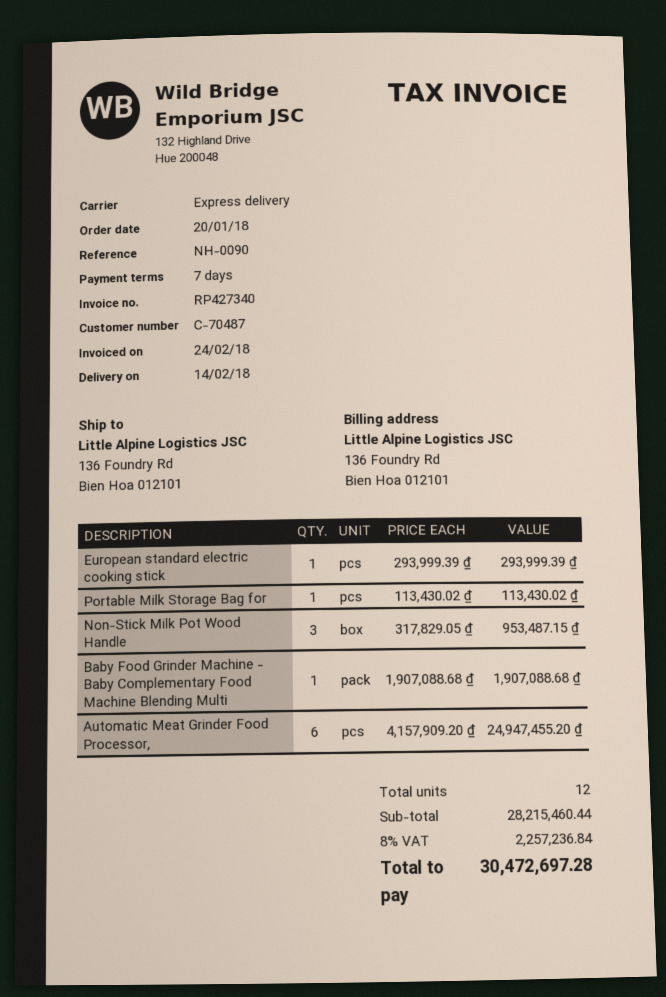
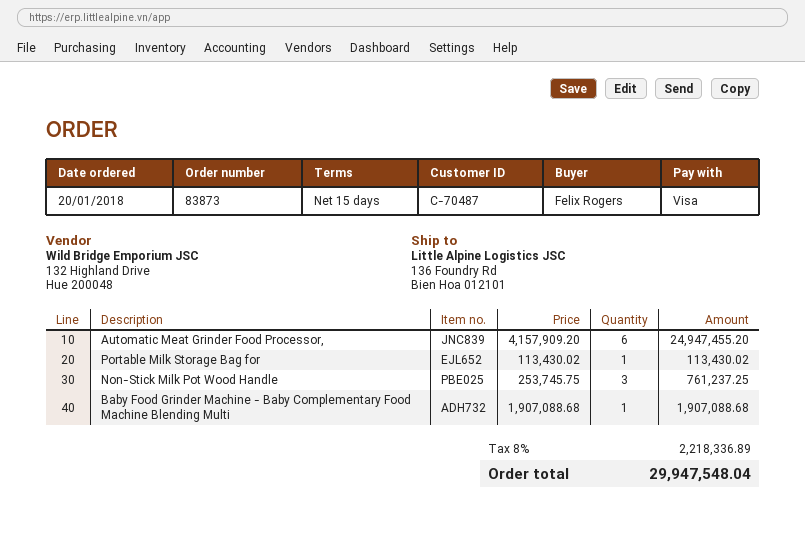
payment terms: 7 days -> 15 days
European standard electric cooking stick: 1 x 293999.39 = 293999.39 -> none
Non-Stick Milk Pot Wood Handle: 3 x 317829.05 = 953487.15 -> 3 x 253745.75 = 761237.25
tax: 8% = 2257236.84 -> 8% = 2218336.89
total: 30472697.28 -> 29947548.04

